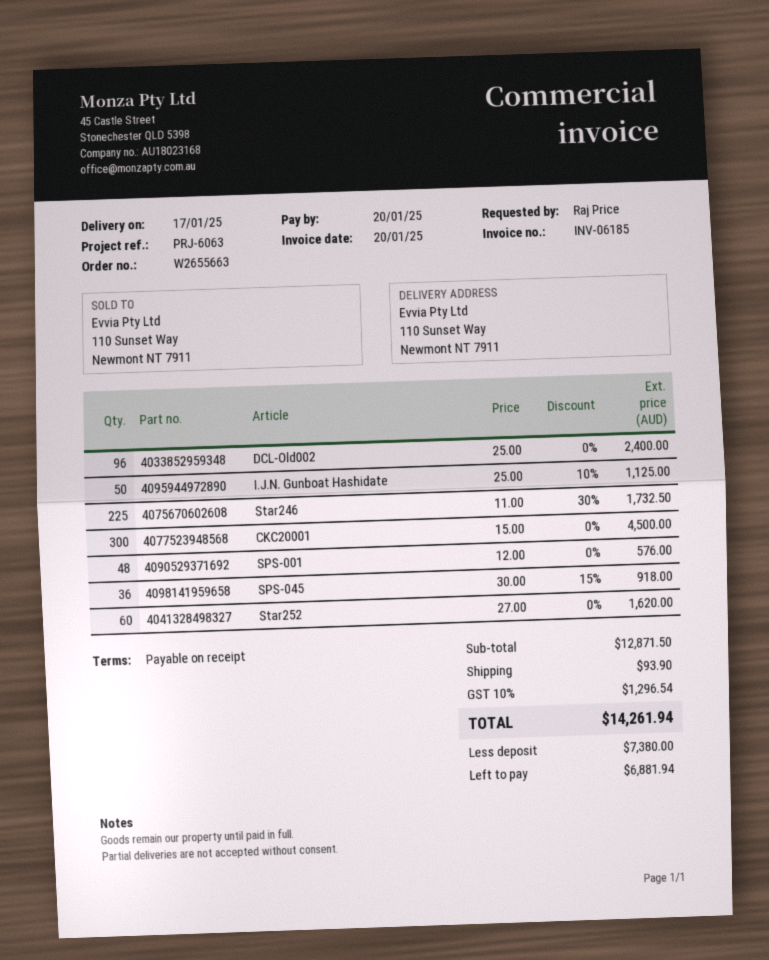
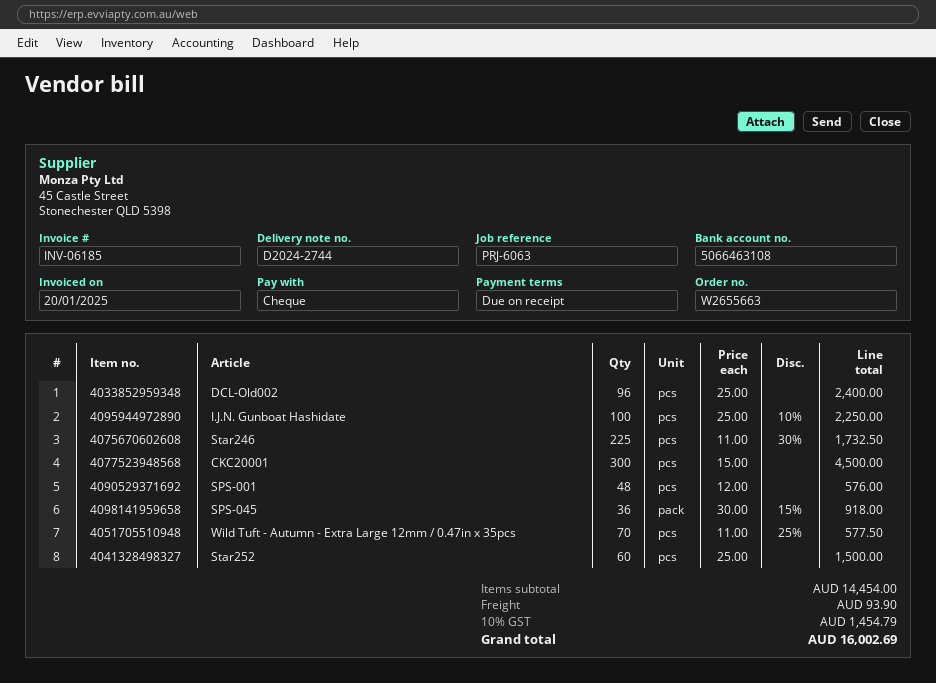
I.J.N. Gunboat Hashidate: 50 x 25.00 - 10% = 1125.00 -> 100 x 25.00 - 10% = 2250.00
Star252: 60 x 27.00 = 1620.00 -> 60 x 25.00 = 1500.00
Wild Tuft - Autumn - Extra Large 12mm / 0.47in x 35pcs: none -> 70 x 11.00 - 25% = 577.50
subtotal: 12871.50 -> 14454.00
tax: 10% = 1296.54 -> 10% = 1454.79
total: 14261.94 -> 16002.69

